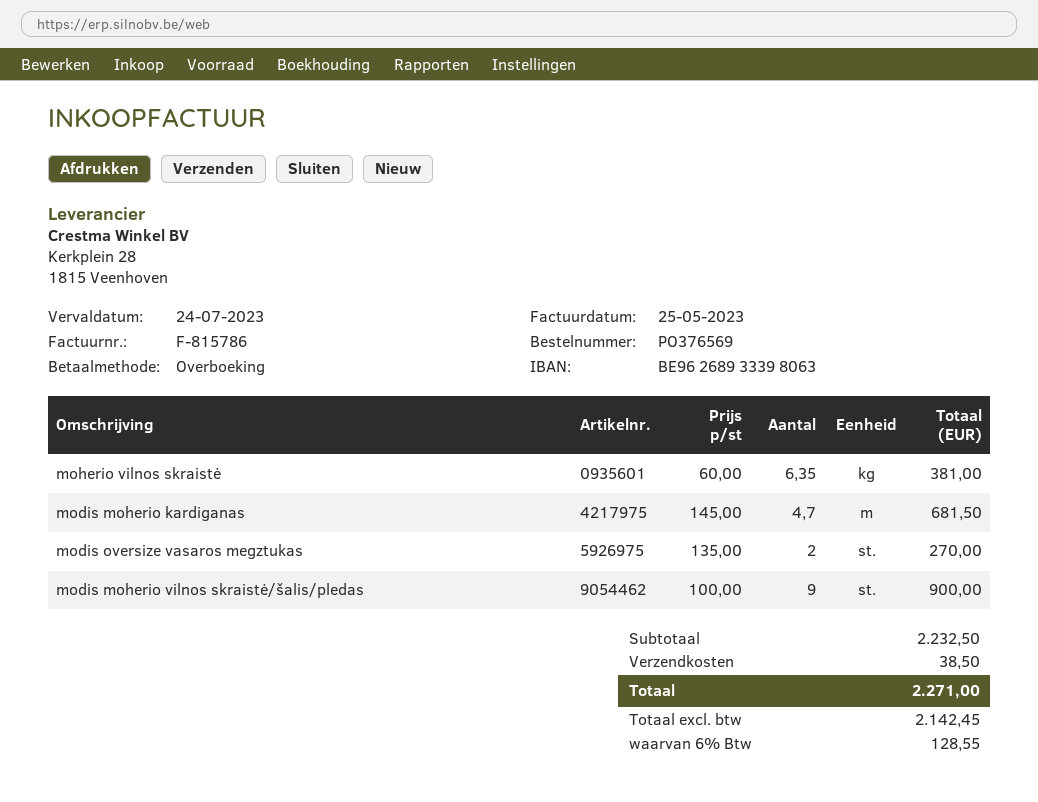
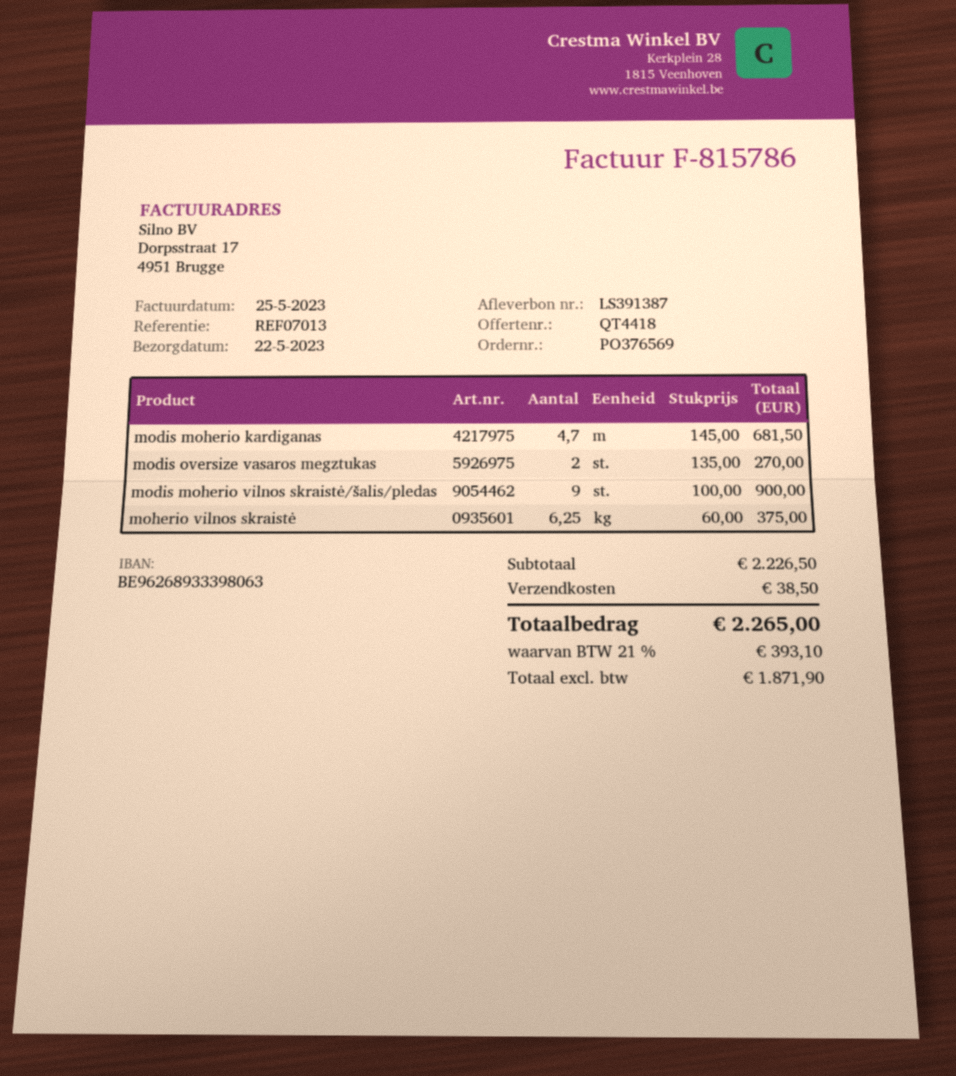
moherio vilnos skraistė: 6.35 x 60.00 = 381.00 -> 6.25 x 60.00 = 375.00
subtotal: 2232.50 -> 2226.50
net: 2142.45 -> 1871.90
tax: 6% = 128.55 -> 21% = 393.10
total: 2271.00 -> 2265.00

